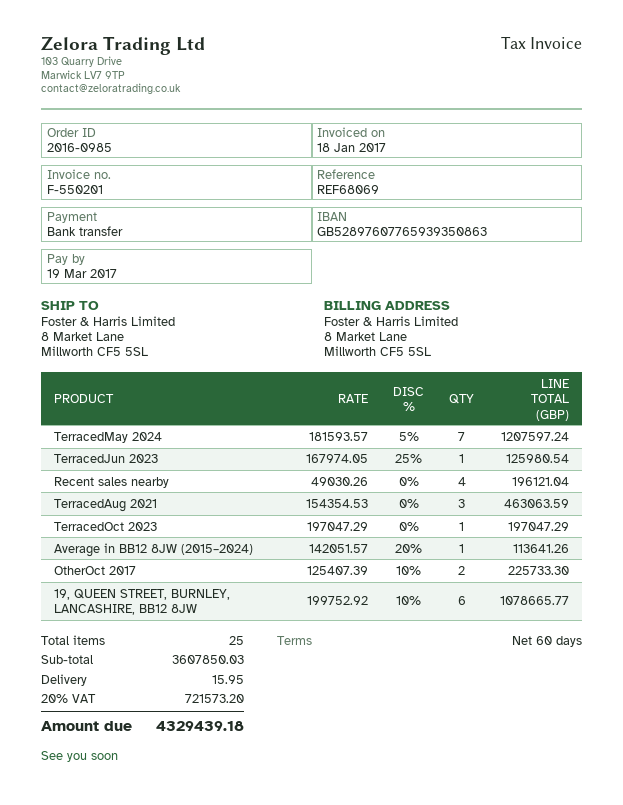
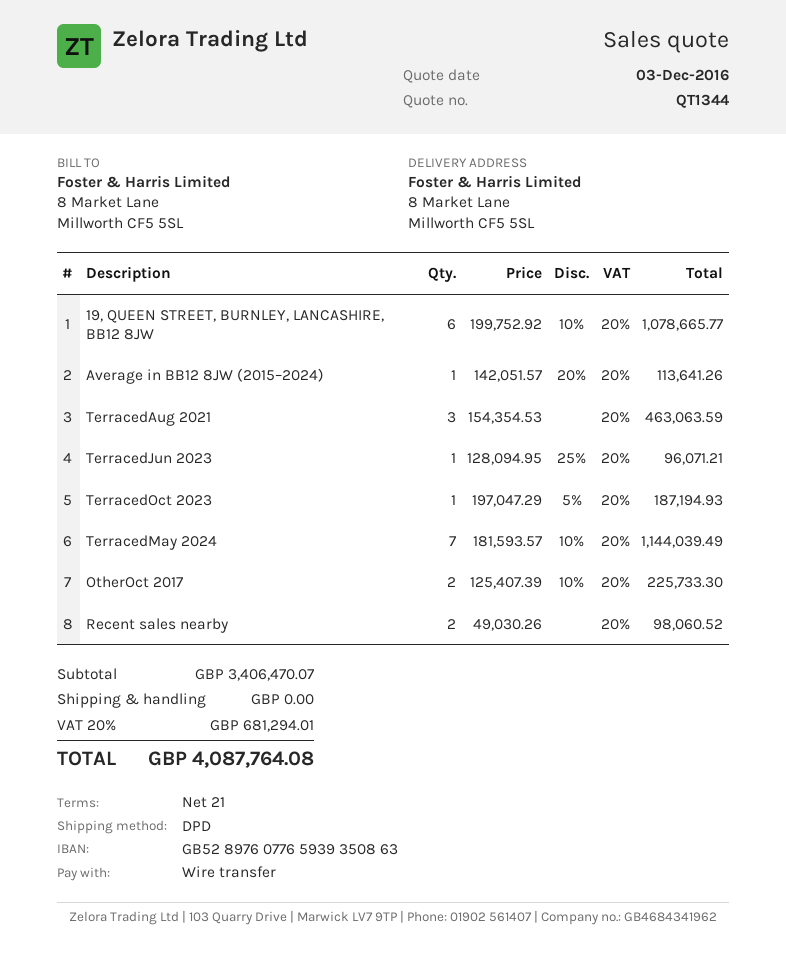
payment terms: 60 days -> 21 days
TerracedMay 2024: 7 x 181593.57 - 5% = 1207597.24 -> 7 x 181593.57 - 10% = 1144039.49
TerracedJun 2023: 1 x 167974.05 - 25% = 125980.54 -> 1 x 128094.95 - 25% = 96071.21
Recent sales nearby: 4 x 49030.26 = 196121.04 -> 2 x 49030.26 = 98060.52
TerracedOct 2023: 1 x 197047.29 = 197047.29 -> 1 x 197047.29 - 5% = 187194.93
subtotal: 3607850.03 -> 3406470.07
shipping: 15.95 -> 0.00
tax: 20% = 721573.20 -> 20% = 681294.01
total: 4329439.18 -> 4087764.08

